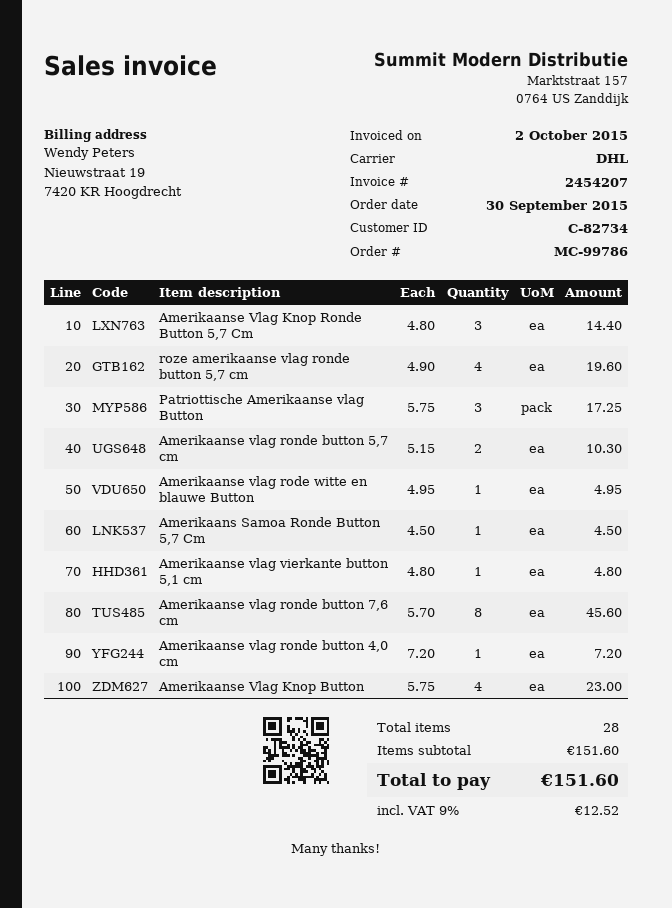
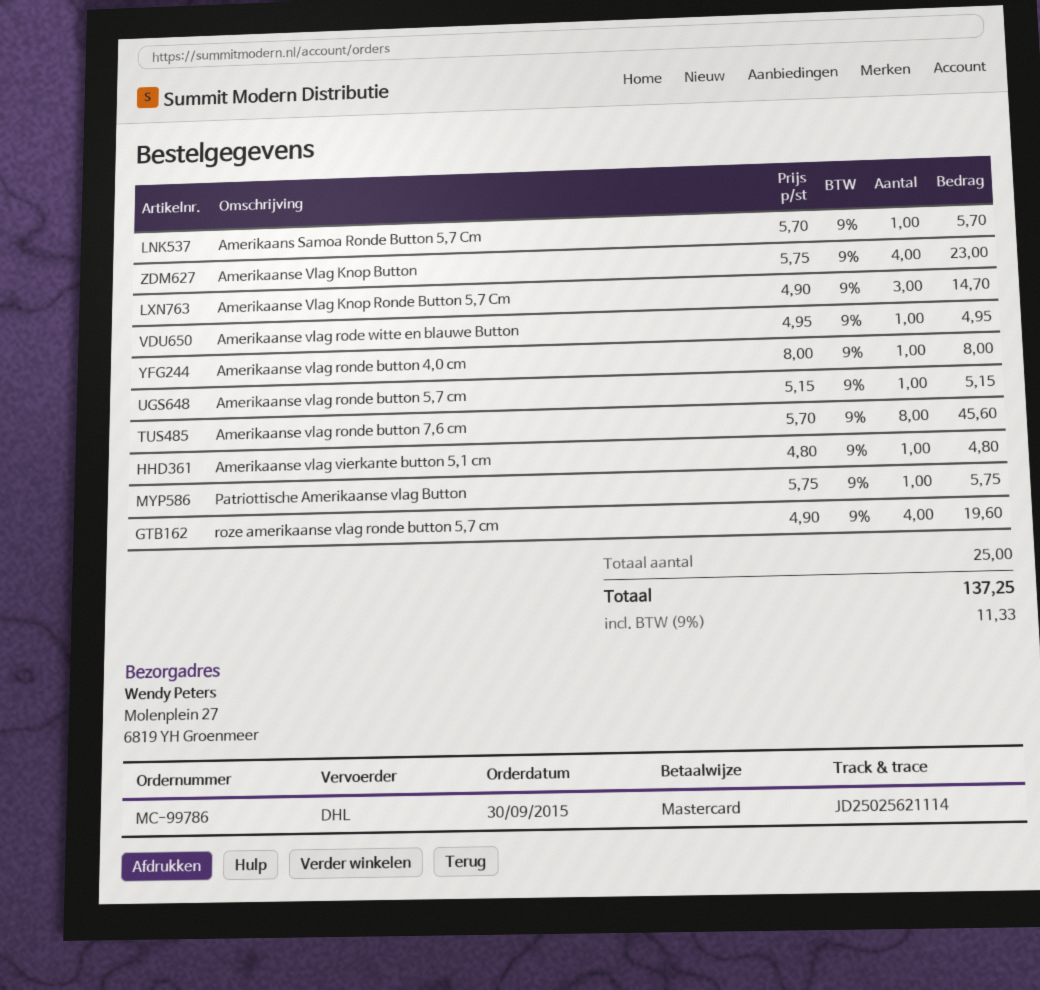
Amerikaanse Vlag Knop Ronde Button 5,7 Cm: 3 x 4.80 = 14.40 -> 3 x 4.90 = 14.70
Patriottische Amerikaanse vlag Button: 3 x 5.75 = 17.25 -> 1 x 5.75 = 5.75
Amerikaanse vlag ronde button 5,7 cm: 2 x 5.15 = 10.30 -> 1 x 5.15 = 5.15
Amerikaans Samoa Ronde Button 5,7 Cm: 1 x 4.50 = 4.50 -> 1 x 5.70 = 5.70
Amerikaanse vlag ronde button 4,0 cm: 1 x 7.20 = 7.20 -> 1 x 8.00 = 8.00
total quantity: 28 -> 25
tax: 9% = 12.52 -> 9% = 11.33
total: 151.60 -> 137.25

